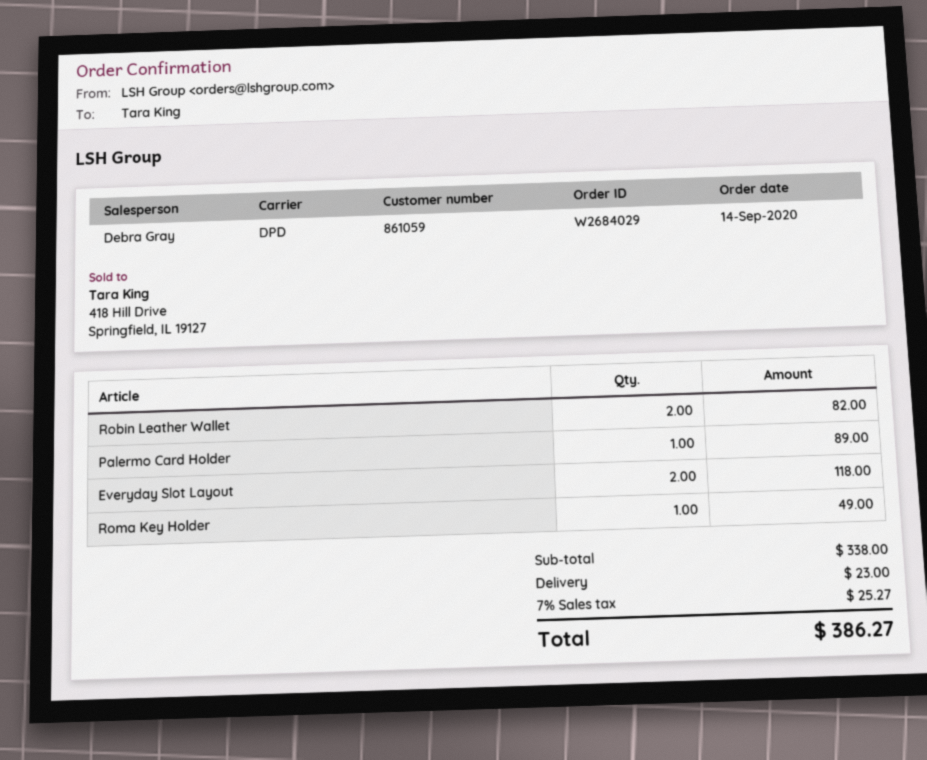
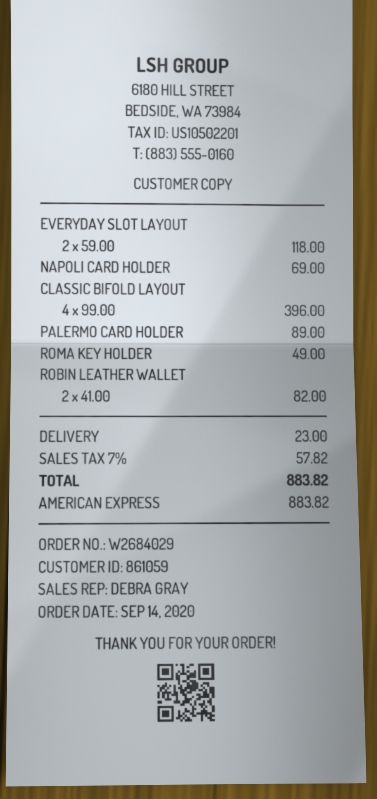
NAPOLI CARD HOLDER: none -> 1 for 69.00
CLASSIC BIFOLD LAYOUT: none -> 4 for 396.00
tax: 7% = 25.27 -> 7% = 57.82
total: 386.27 -> 883.82

